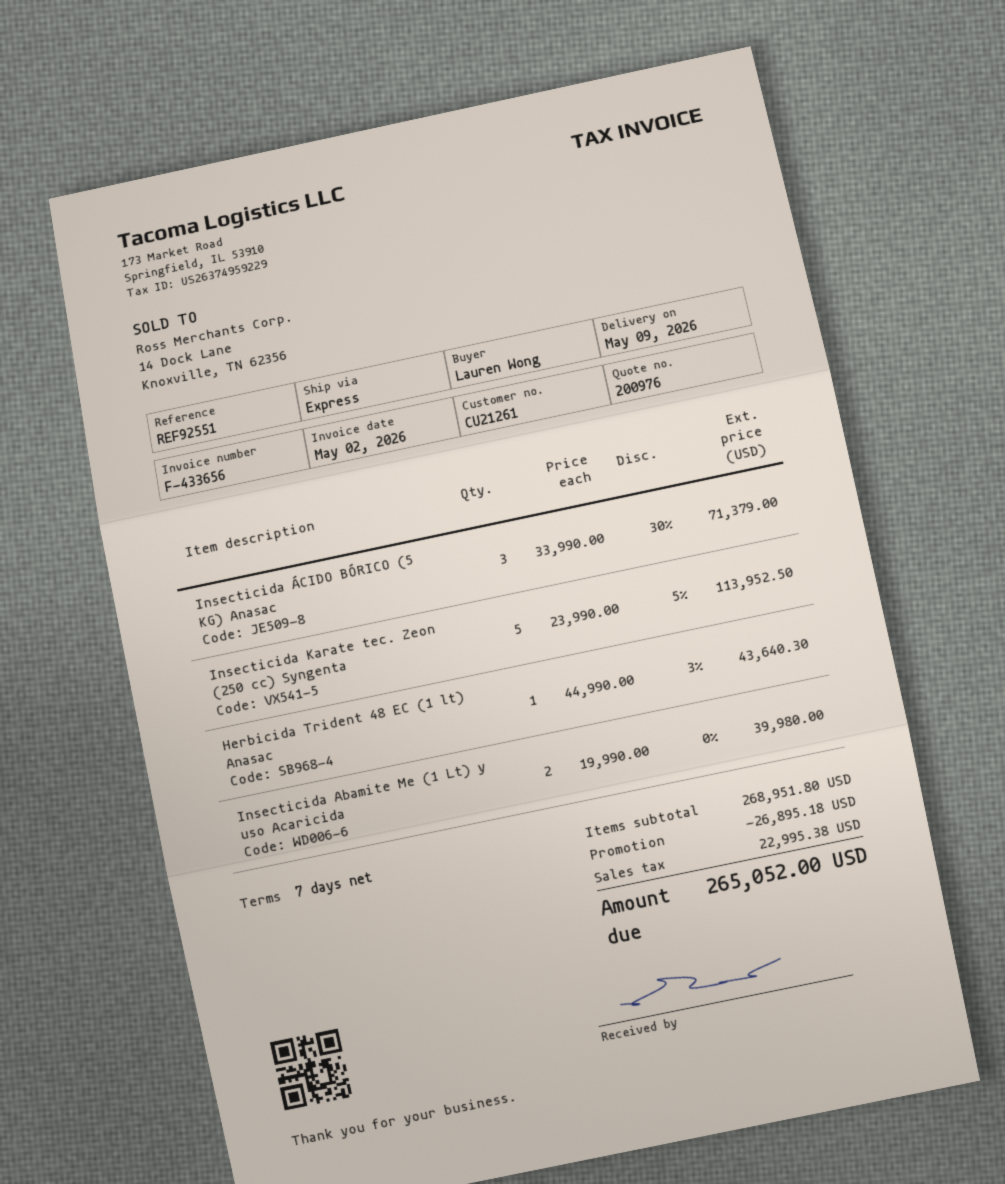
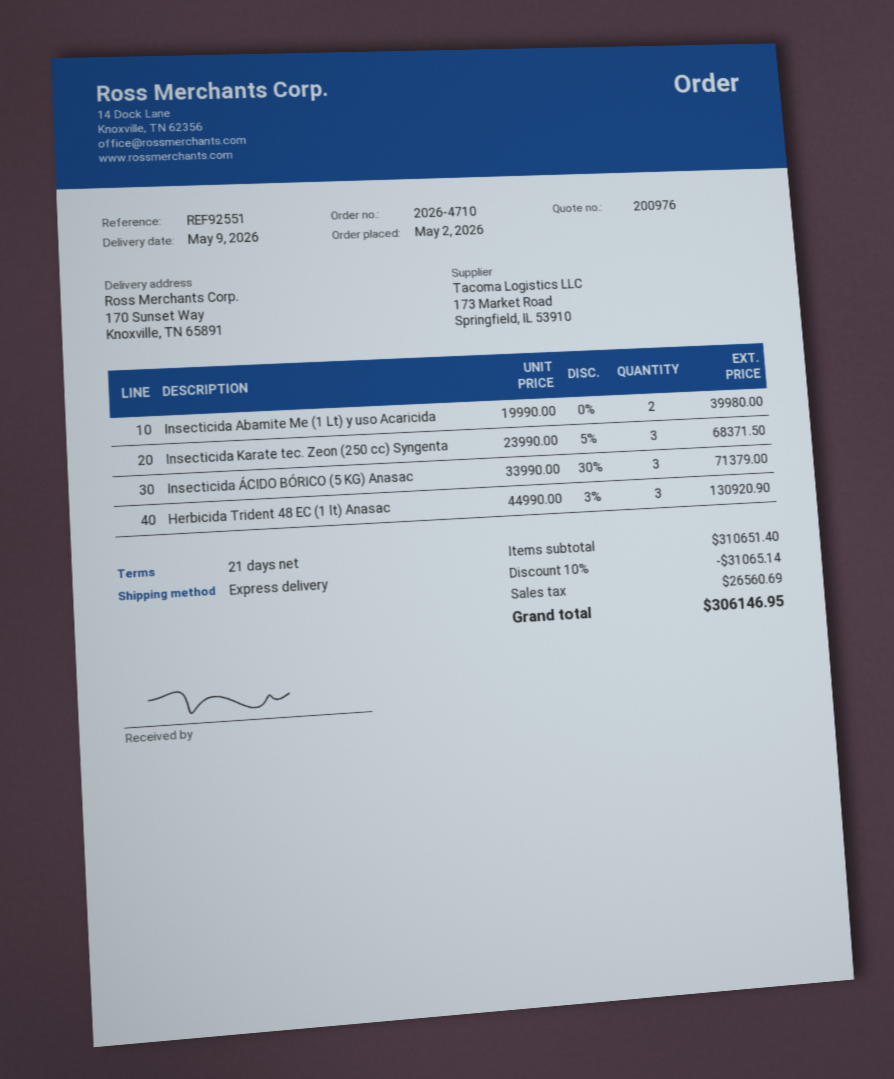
payment terms: 7 days -> 21 days
Insecticida Karate tec. Zeon (250 cc) Syngenta: 5 x 23990.00 - 5% = 113952.50 -> 3 x 23990.00 - 5% = 68371.50
Herbicida Trident 48 EC (1 lt) Anasac: 1 x 44990.00 - 3% = 43640.30 -> 3 x 44990.00 - 3% = 130920.90
subtotal: 268951.80 -> 310651.40
discount: 26895.18 -> 31065.14
tax: 22995.38 -> 26560.69
total: 265052.00 -> 306146.95

